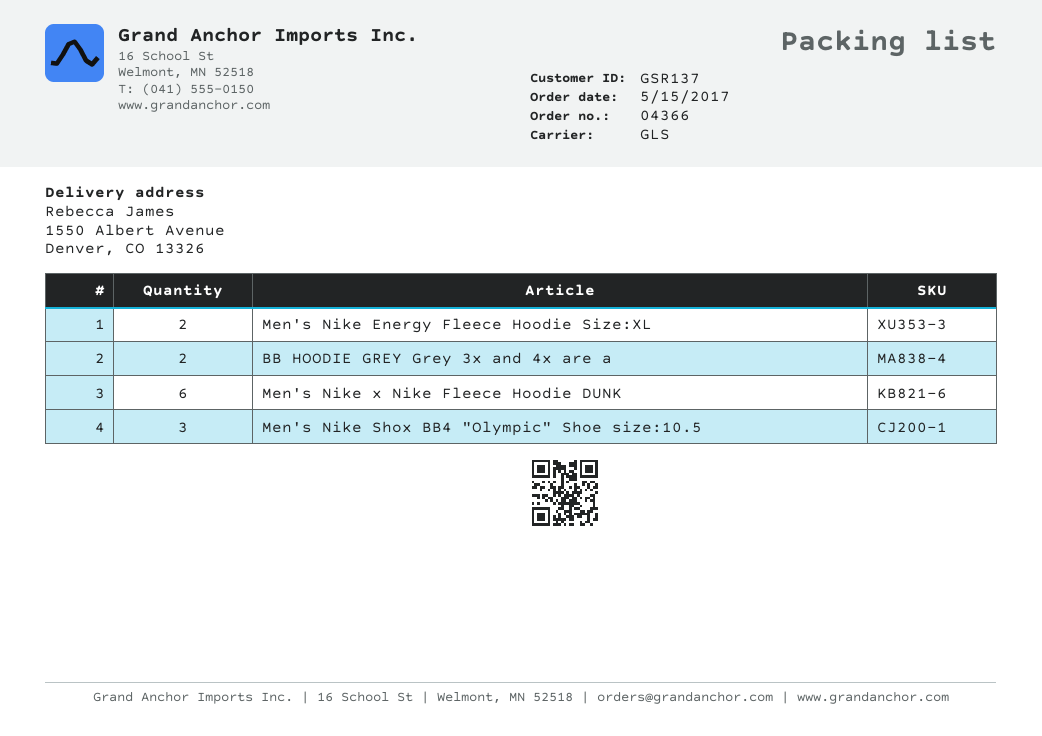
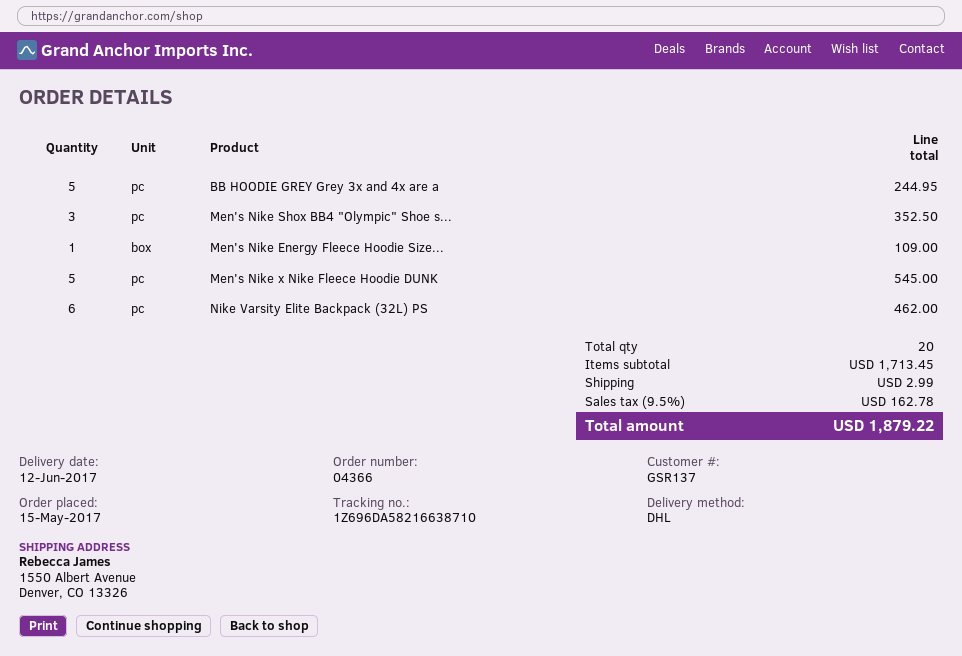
shipping method: GLS -> DHL
Men's Nike Energy Fleece Hoodie Size:XL: 2 -> 1
BB HOODIE GREY Grey 3x and 4x are a: 2 -> 5
Men's Nike x Nike Fleece Hoodie DUNK: 6 -> 5
Nike Varsity Elite Backpack (32L) PS: none -> 6

